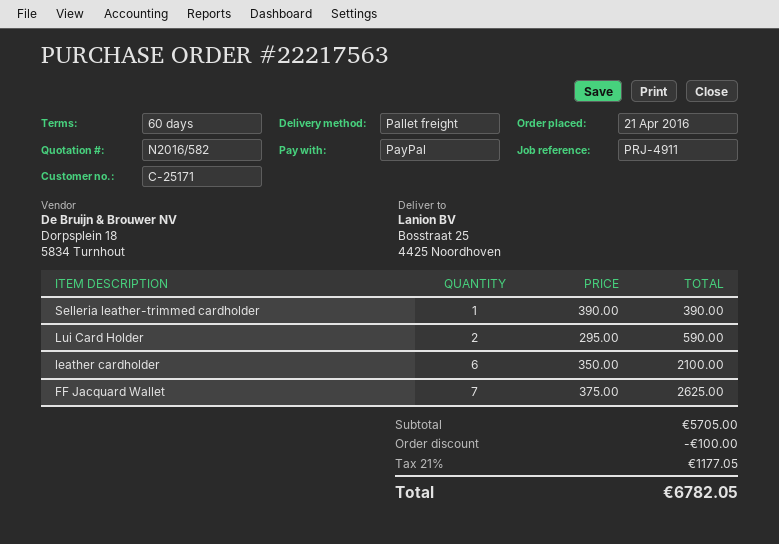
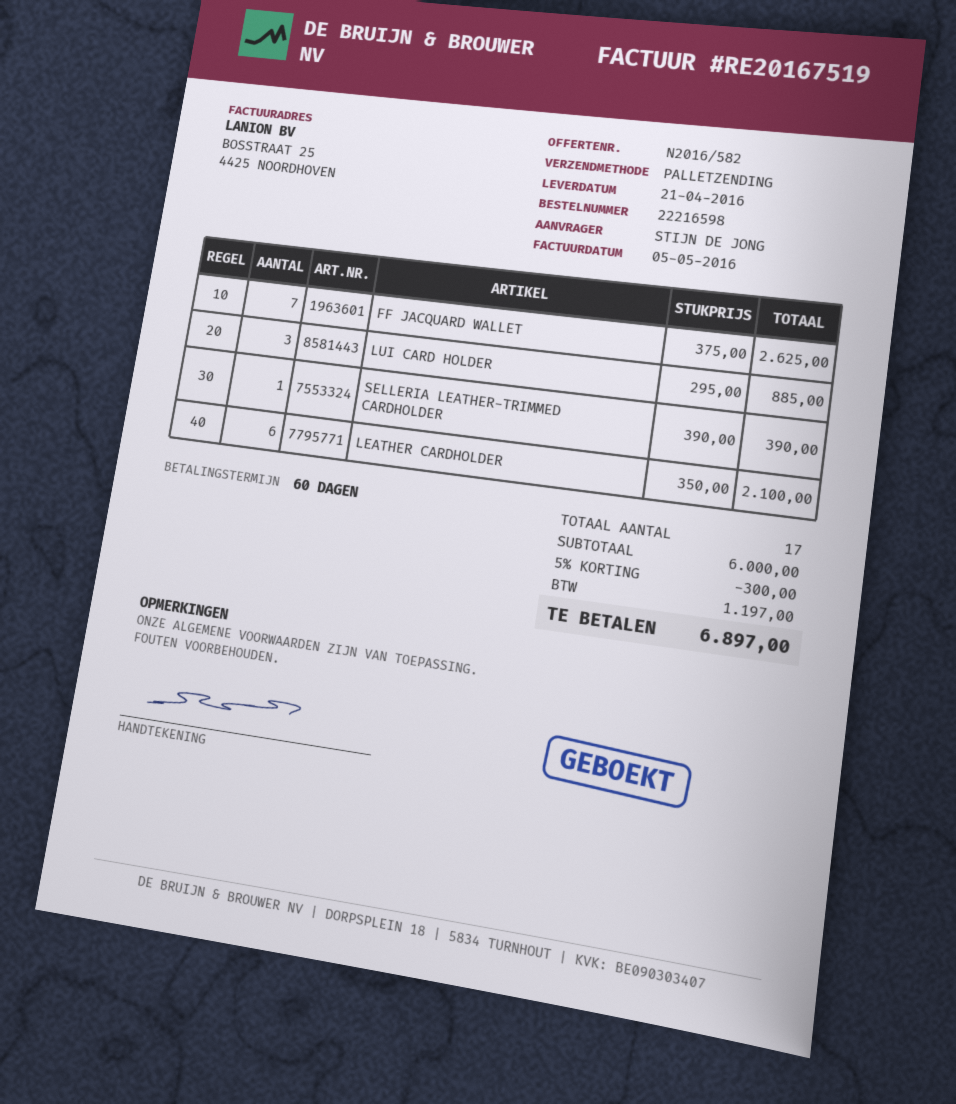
order number: 22217563 -> 22216598
Lui Card Holder: 2 x 295.00 = 590.00 -> 3 x 295.00 = 885.00
subtotal: 5705.00 -> 6000.00
discount: 100.00 -> 300.00
tax: 1177.05 -> 1197.00
total: 6782.05 -> 6897.00

